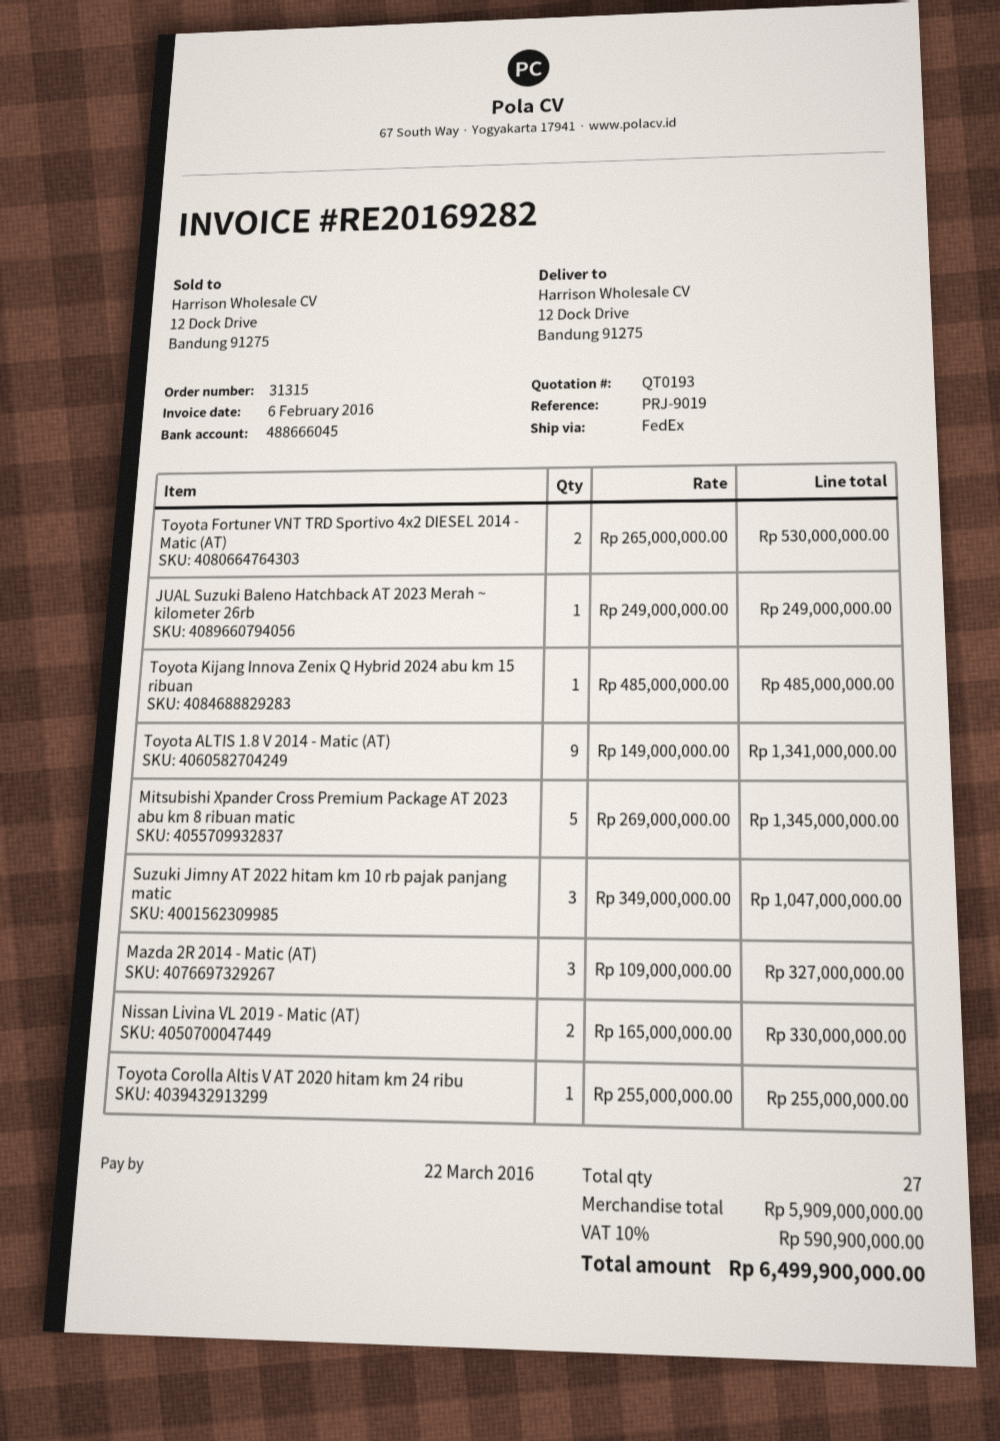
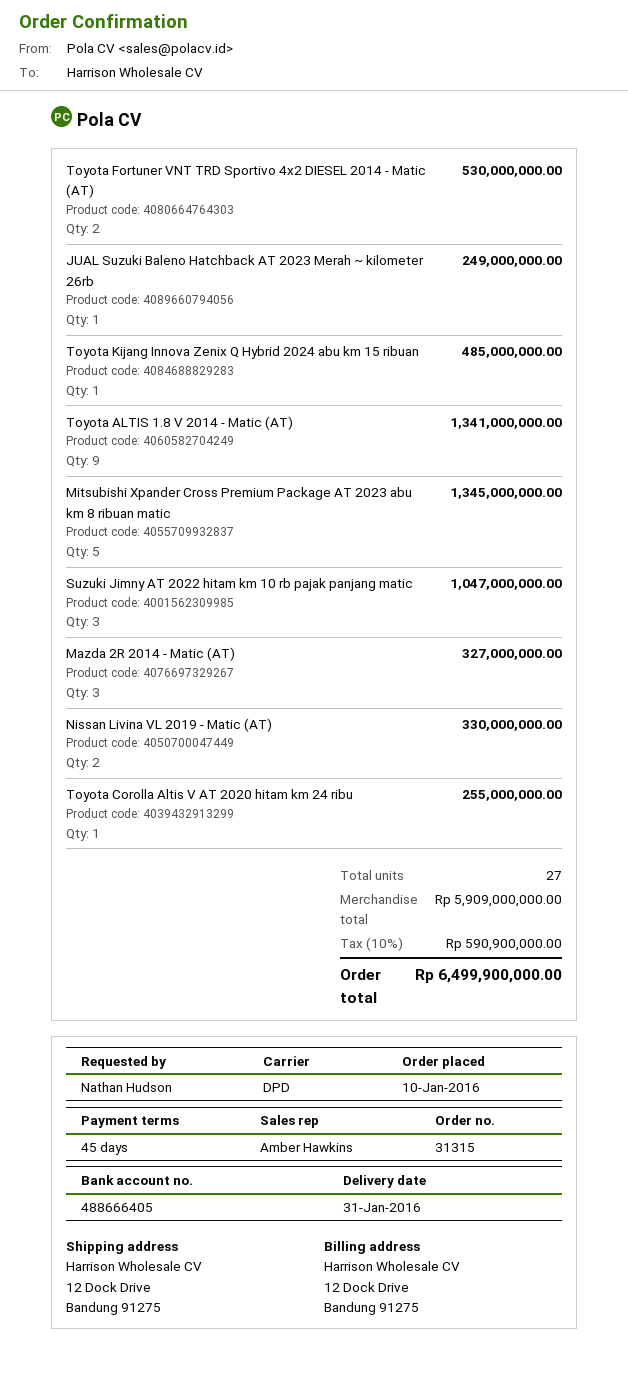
bank account: 488666045 -> 488666405
shipping method: FedEx -> DPD

